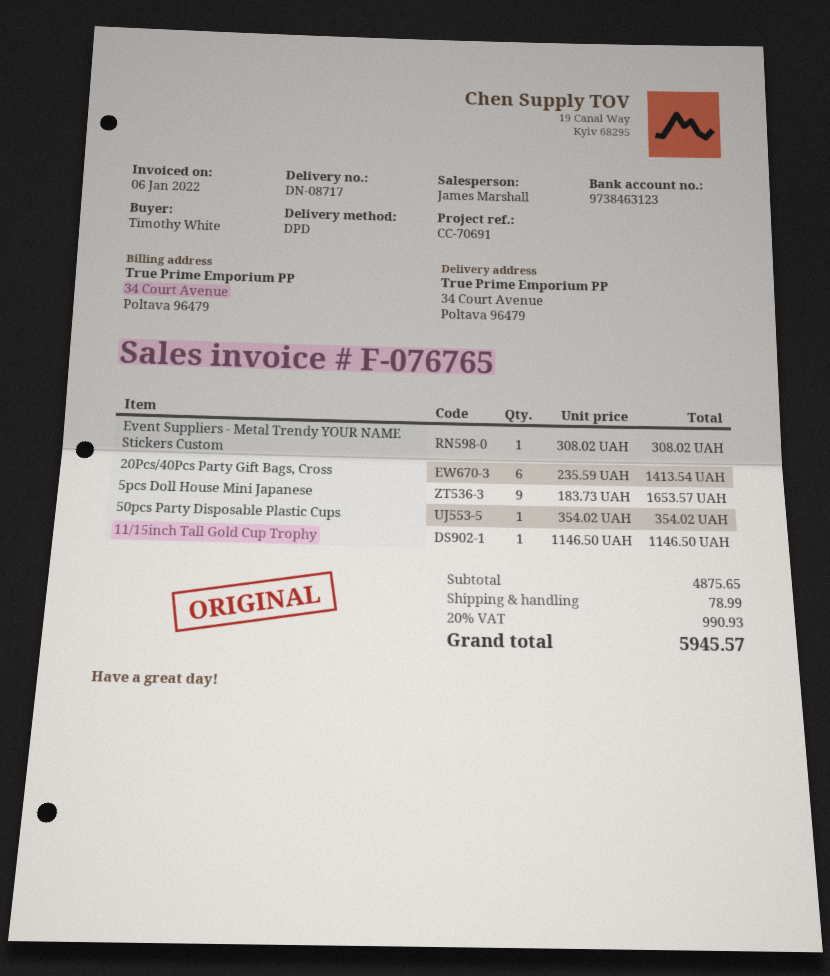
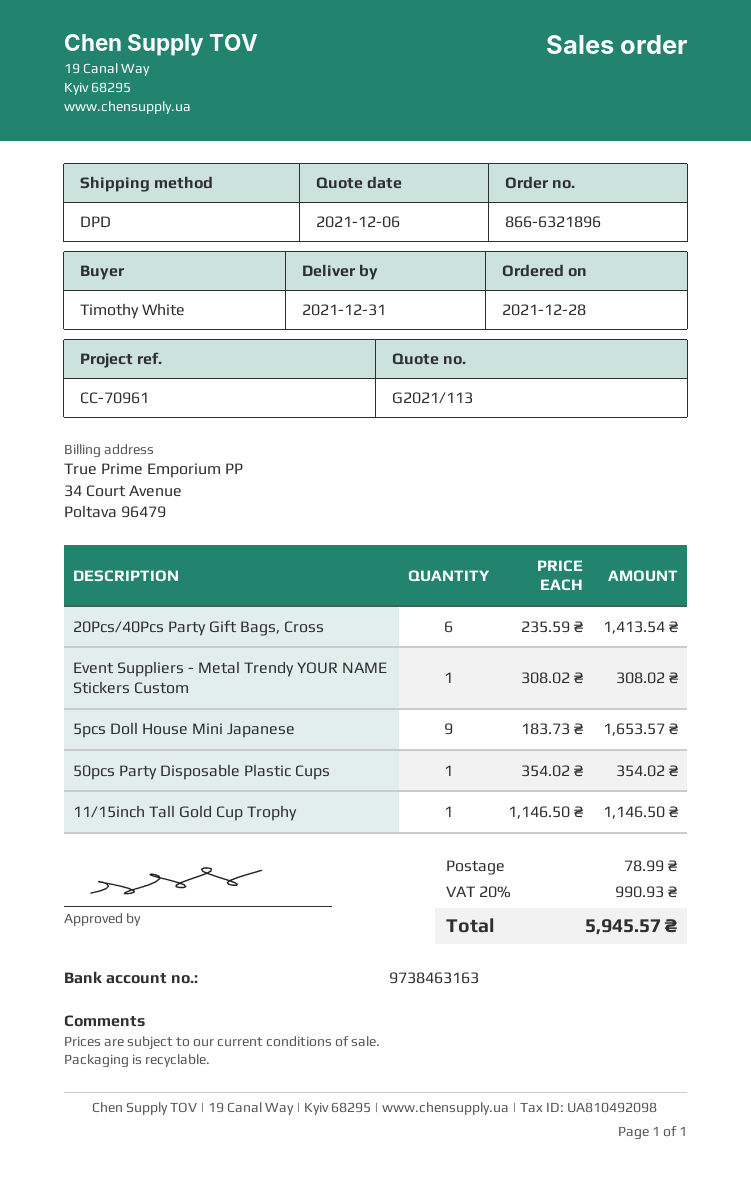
reference: CC-70691 -> CC-70961
bank account: 9738463123 -> 9738463163

